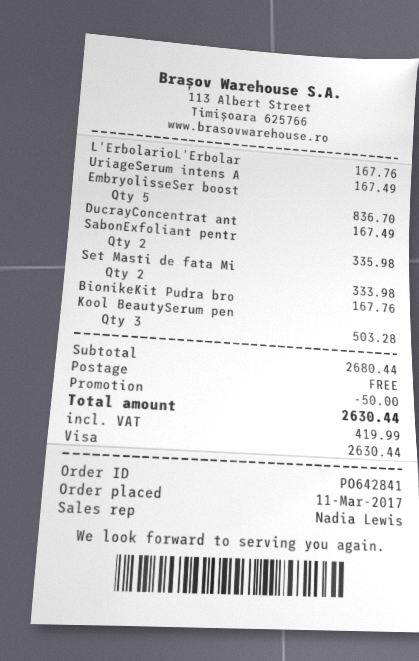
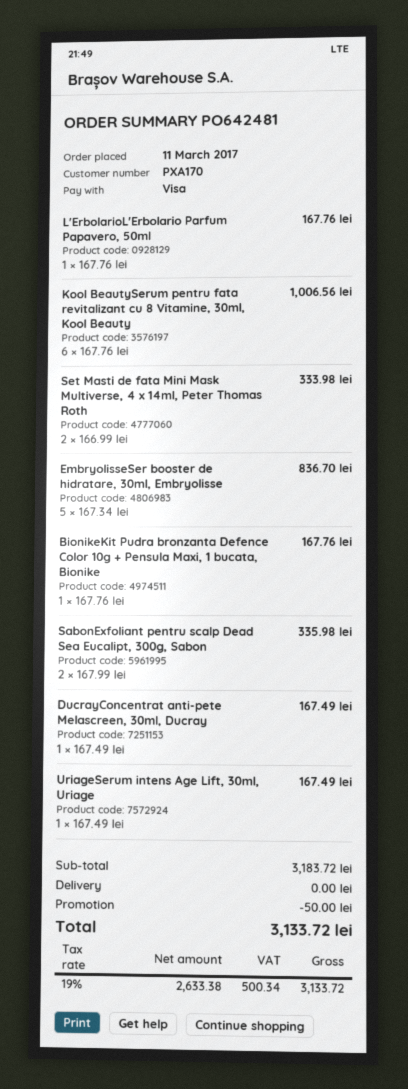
order number: PO642841 -> PO642481
Kool BeautySerum pen: 3 for 503.28 -> 6 for 1006.56
subtotal: 2680.44 -> 3183.72
tax: 419.99 -> 500.34
total: 2630.44 -> 3133.72

